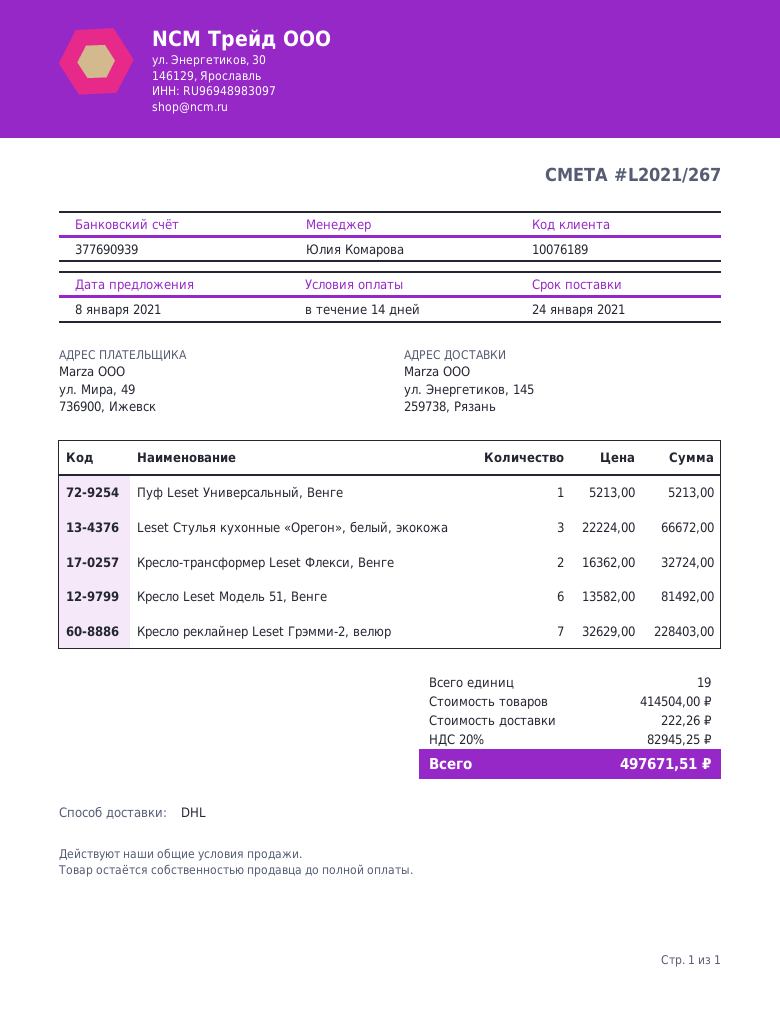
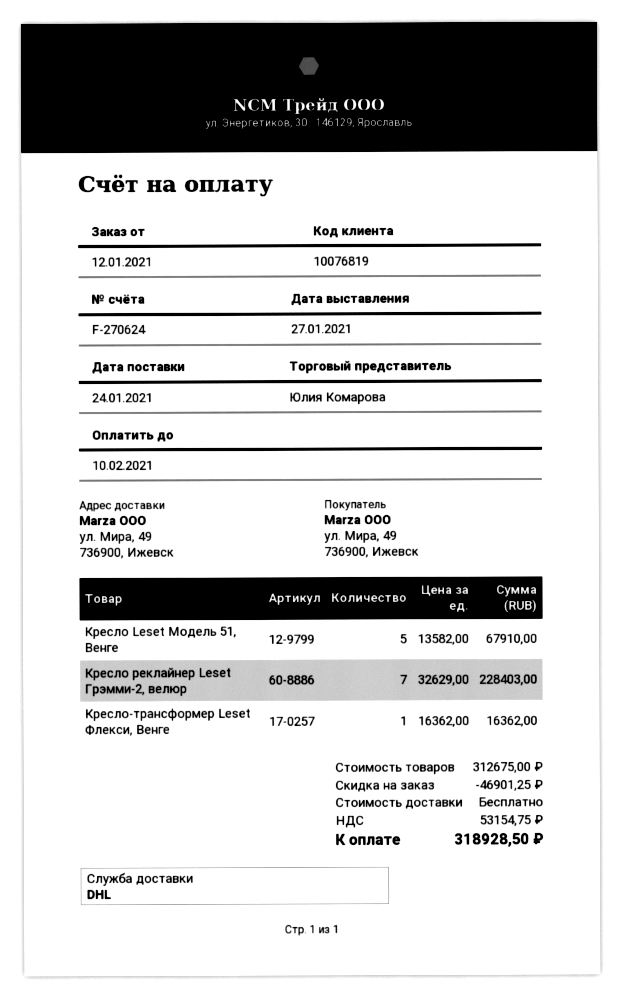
customer number: 10076189 -> 10076819
ship to: ул. Энергетиков, 145, 259738, Рязань -> ул. Мира, 49, 736900, Ижевск
Пуф Leset Универсальный, Венге: 1 x 5213.00 = 5213.00 -> none
Leset Стулья кухонные «Орегон», белый, экокожа: 3 x 22224.00 = 66672.00 -> none
Кресло-трансформер Leset Флекси, Венге: 2 x 16362.00 = 32724.00 -> 1 x 16362.00 = 16362.00
Кресло Leset Модель 51, Венге: 6 x 13582.00 = 81492.00 -> 5 x 13582.00 = 67910.00
subtotal: 414504.00 -> 312675.00
discount: none -> 46901.25
shipping: 222.26 -> 0.00
tax: 82945.25 -> 53154.75
total: 497671.51 -> 318928.50

